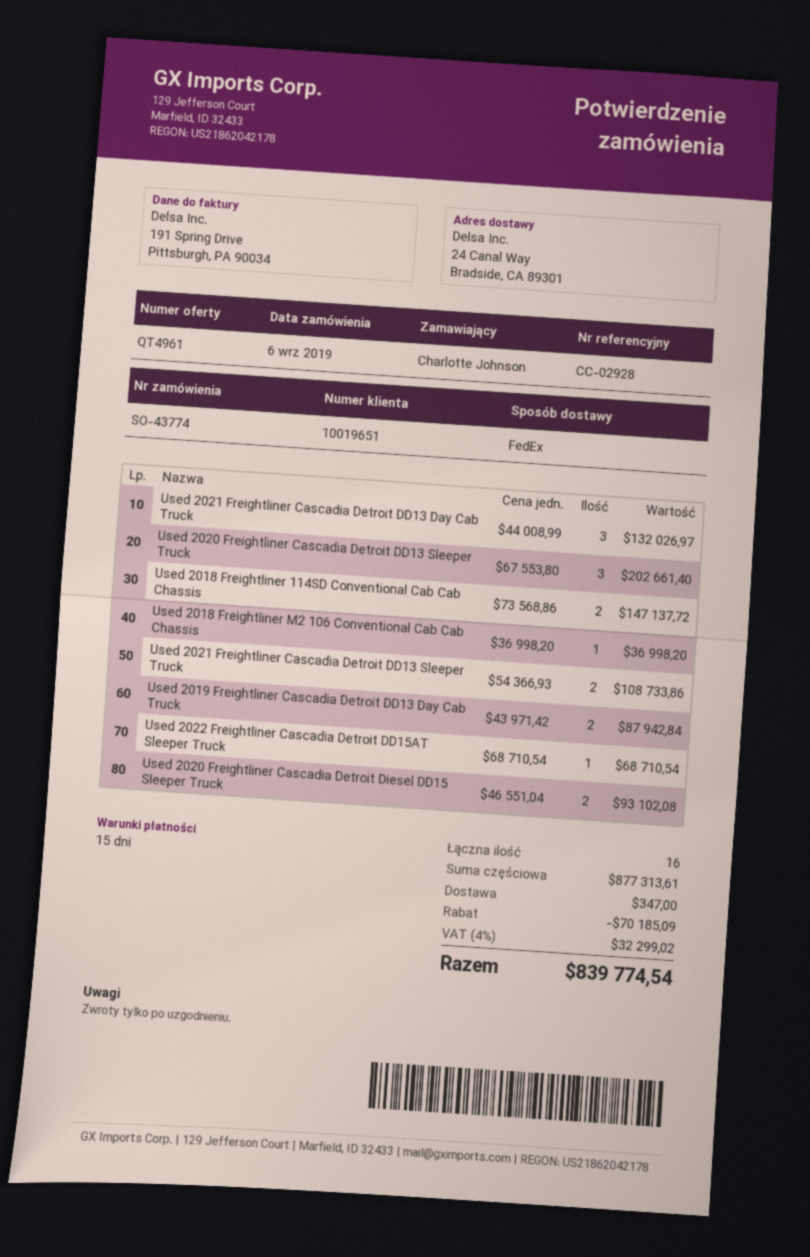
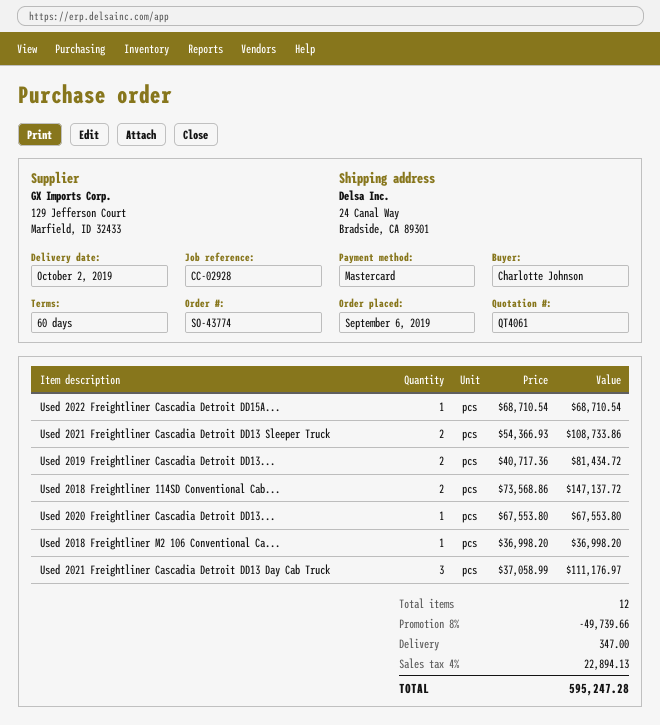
quote number: QT4961 -> QT4061
payment terms: 15 days -> 60 days
Used 2021 Freightliner Cascadia Detroit DD13 Day Cab Truck: 3 x 44008.99 = 132026.97 -> 3 x 37058.99 = 111176.97
Used 2020 Freightliner Cascadia Detroit DD13 Sleeper Truck: 3 x 67553.80 = 202661.40 -> 1 x 67553.80 = 67553.80
Used 2019 Freightliner Cascadia Detroit DD13 Day Cab Truck: 2 x 43971.42 = 87942.84 -> 2 x 40717.36 = 81434.72
Used 2020 Freightliner Cascadia Detroit Diesel DD15 Sleeper Truck: 2 x 46551.04 = 93102.08 -> none
total quantity: 16 -> 12
discount: 70185.09 -> 49739.66
tax: 4% = 32299.02 -> 4% = 22894.13
total: 839774.54 -> 595247.28

